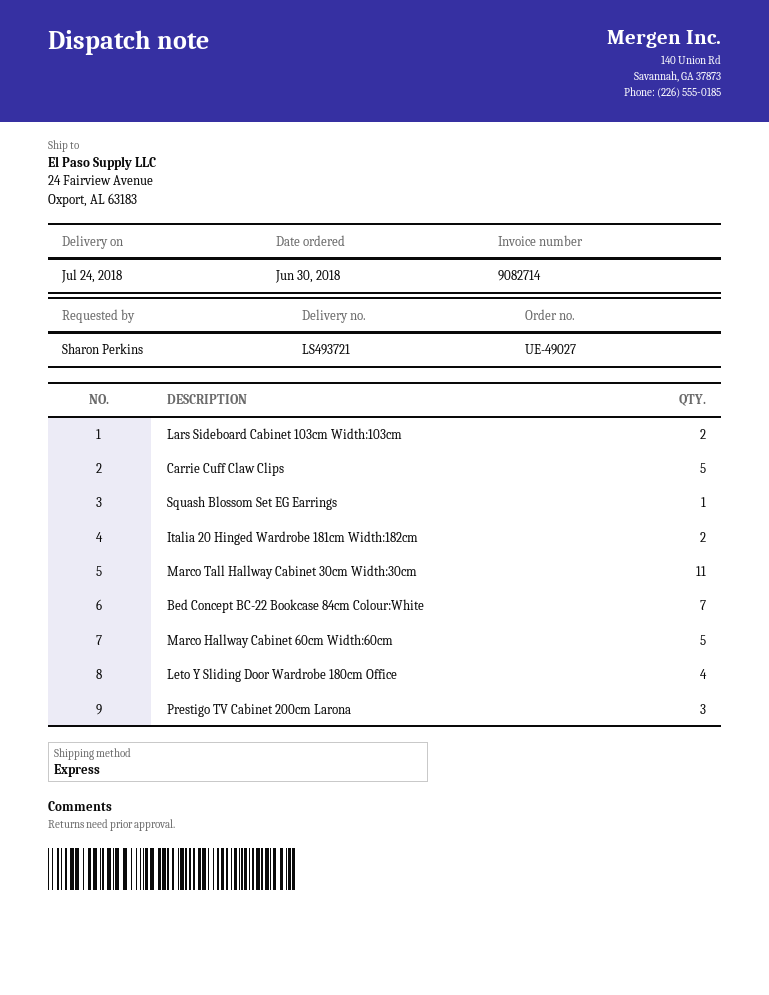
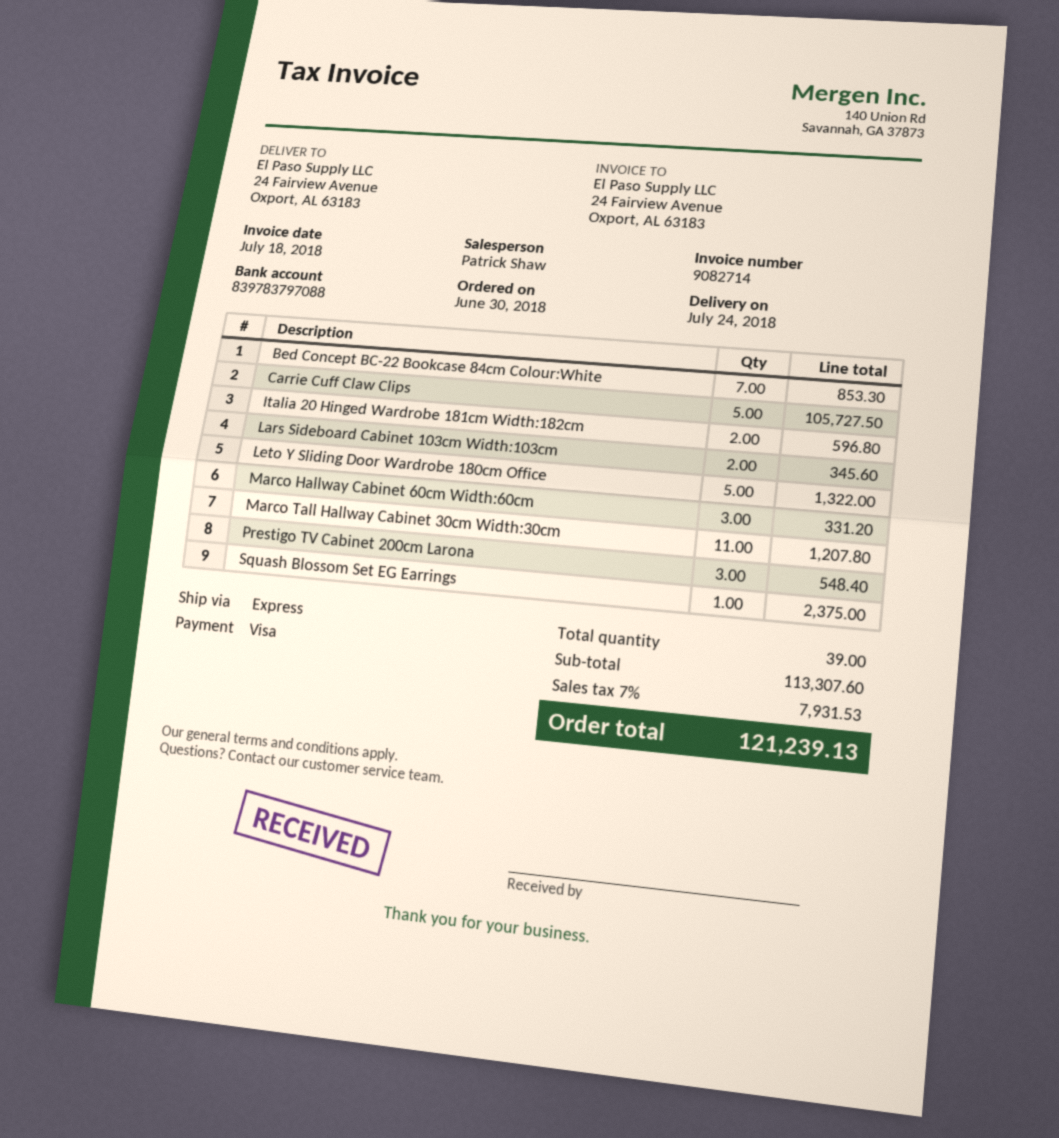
Marco Hallway Cabinet 60cm Width:60cm: 5 -> 3
Leto Y Sliding Door Wardrobe 180cm Office: 4 -> 5

